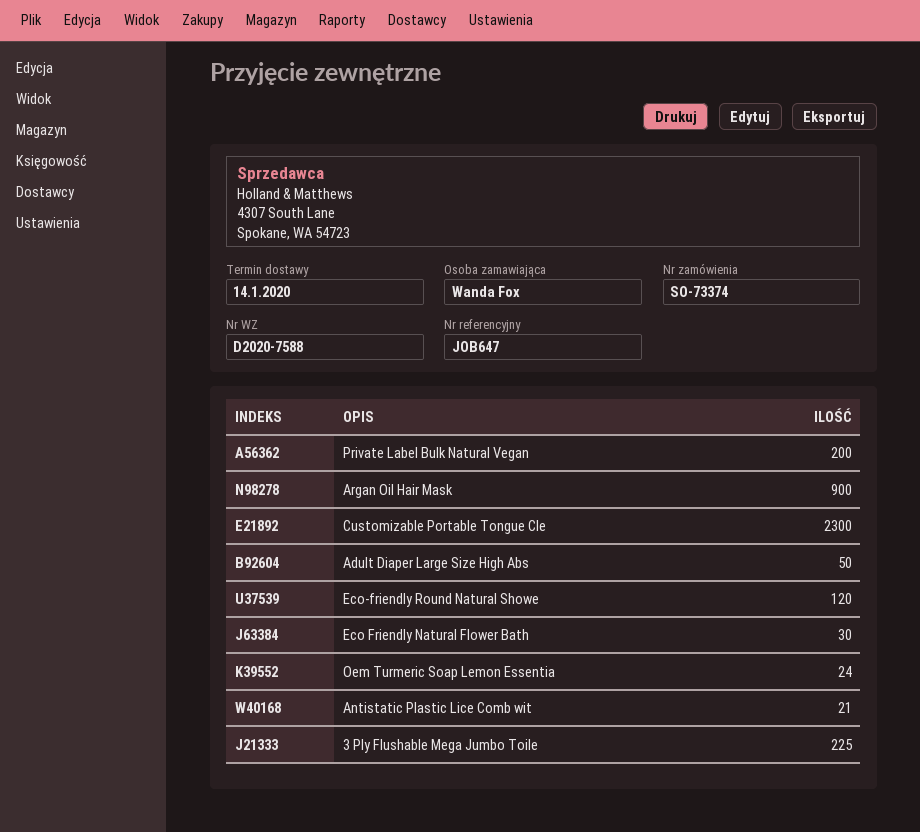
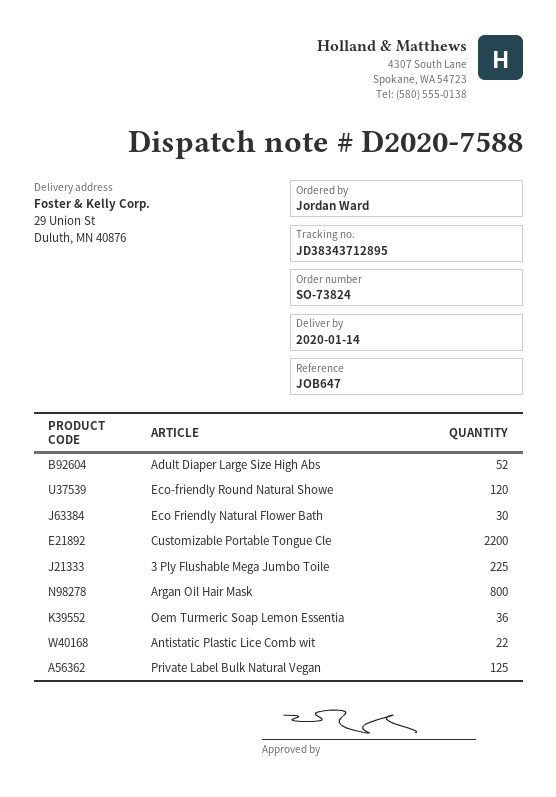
order number: SO-73374 -> SO-73824
ordered by: Wanda Fox -> Jordan Ward
Private Label Bulk Natural Vegan: 200 -> 125
Argan Oil Hair Mask: 900 -> 800
Customizable Portable Tongue Cle: 2300 -> 2200
Adult Diaper Large Size High Abs: 50 -> 52
Oem Turmeric Soap Lemon Essentia: 24 -> 36
Antistatic Plastic Lice Comb wit: 21 -> 22

